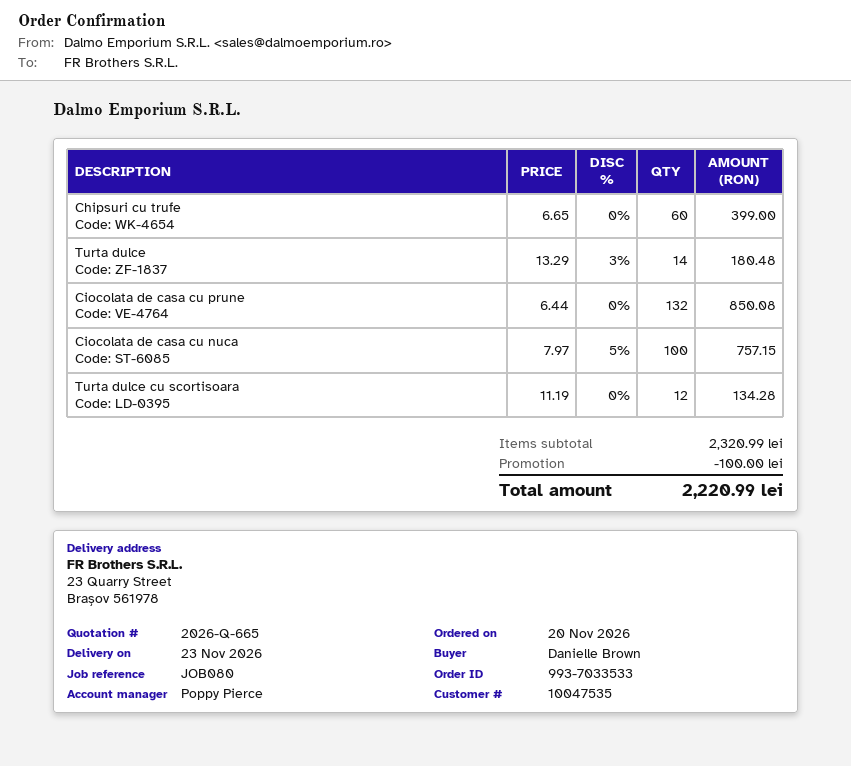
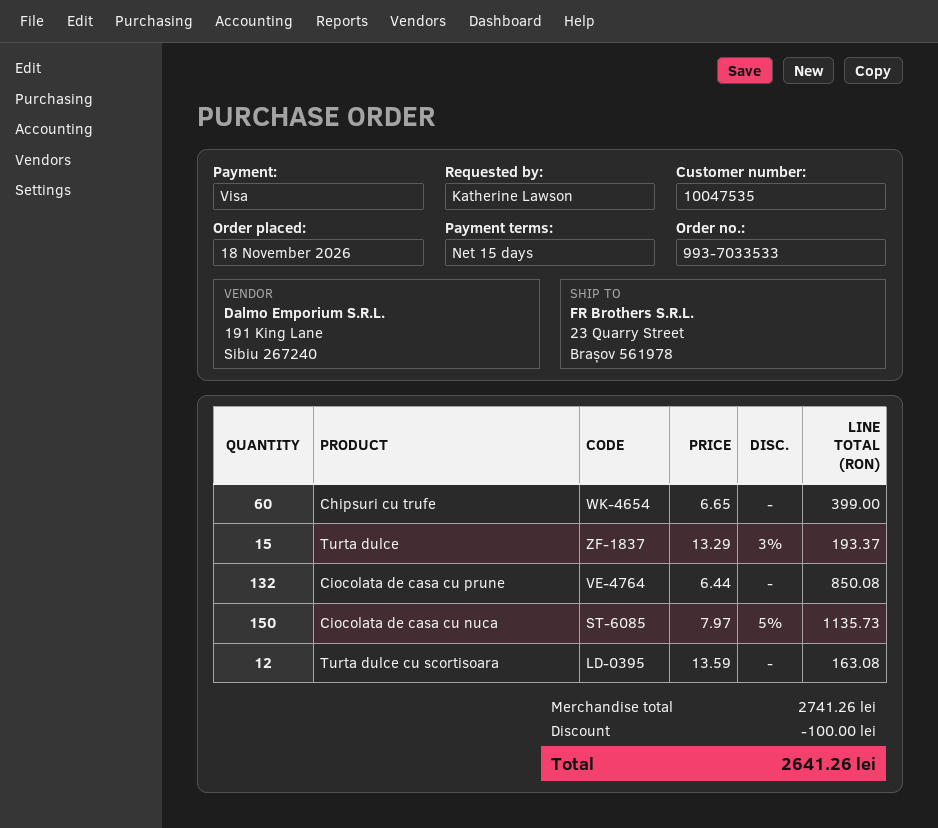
order date: 2026-11-20 -> 2026-11-18
ordered by: Danielle Brown -> Katherine Lawson
Turta dulce: 14 x 13.29 - 3% = 180.48 -> 15 x 13.29 - 3% = 193.37
Ciocolata de casa cu nuca: 100 x 7.97 - 5% = 757.15 -> 150 x 7.97 - 5% = 1135.73
Turta dulce cu scortisoara: 12 x 11.19 = 134.28 -> 12 x 13.59 = 163.08
subtotal: 2320.99 -> 2741.26
total: 2220.99 -> 2641.26

